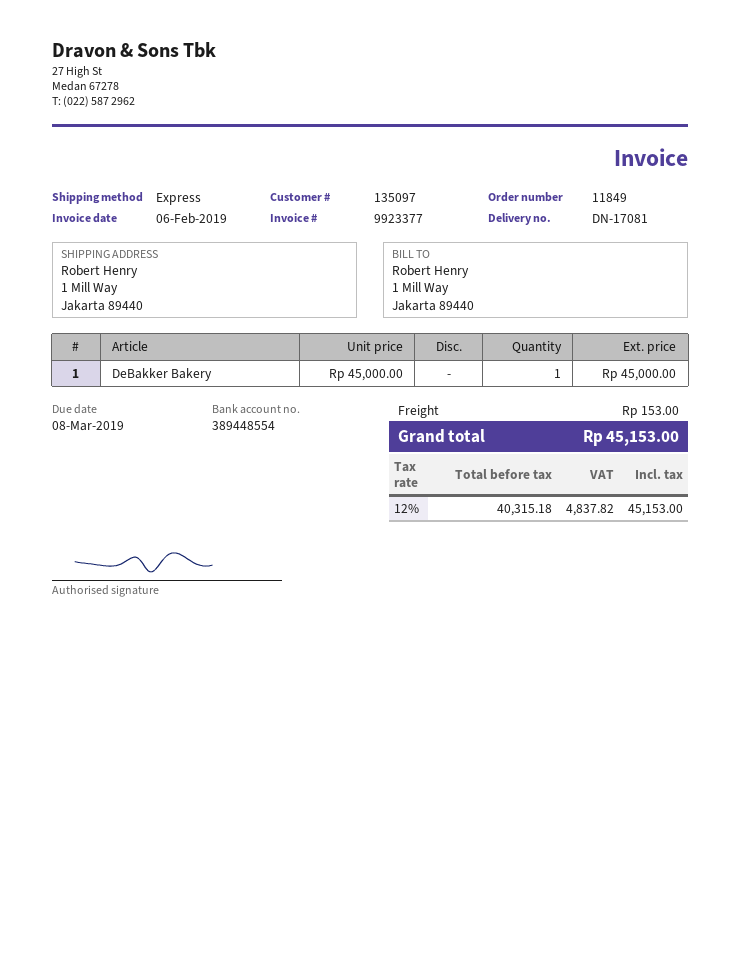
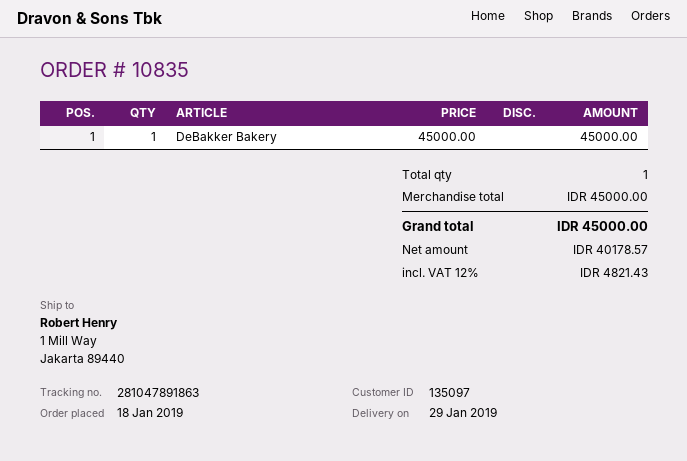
order number: 11849 -> 10835
shipping: 153.00 -> none
net: 40315.18 -> 40178.57
tax: 12% = 4837.82 -> 12% = 4821.43
total: 45153.00 -> 45000.00

